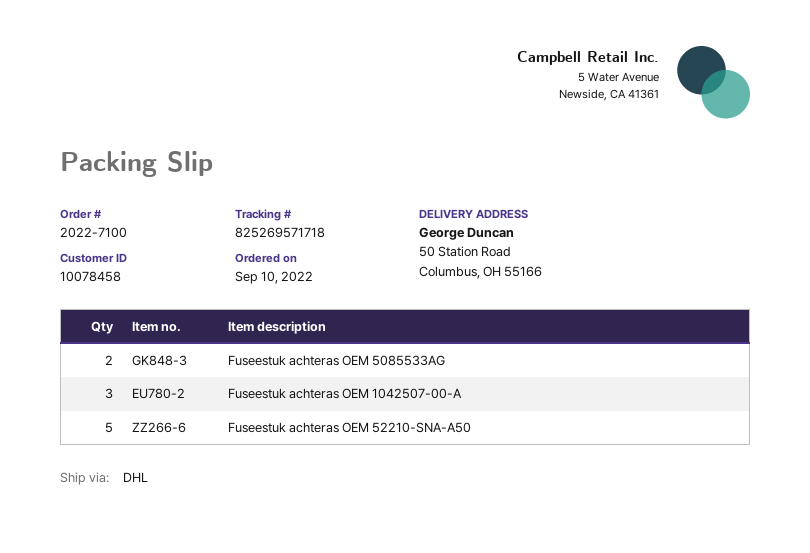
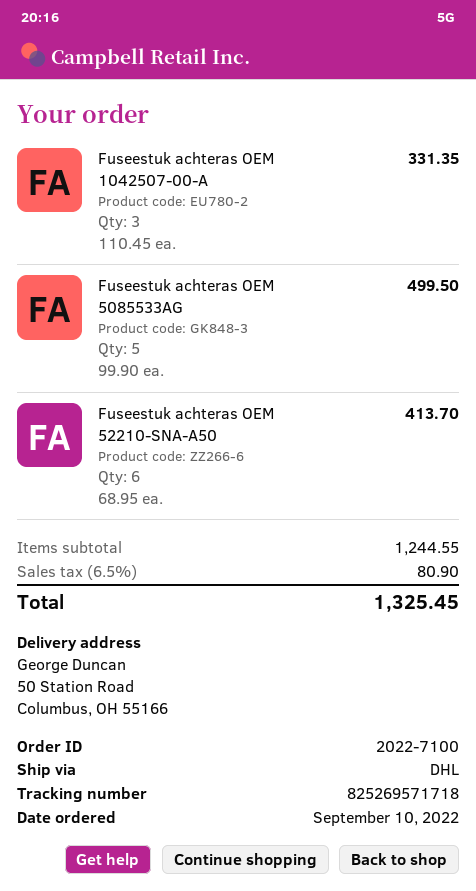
Fuseestuk achteras OEM 5085533AG: 2 -> 5
Fuseestuk achteras OEM 52210-SNA-A50: 5 -> 6

